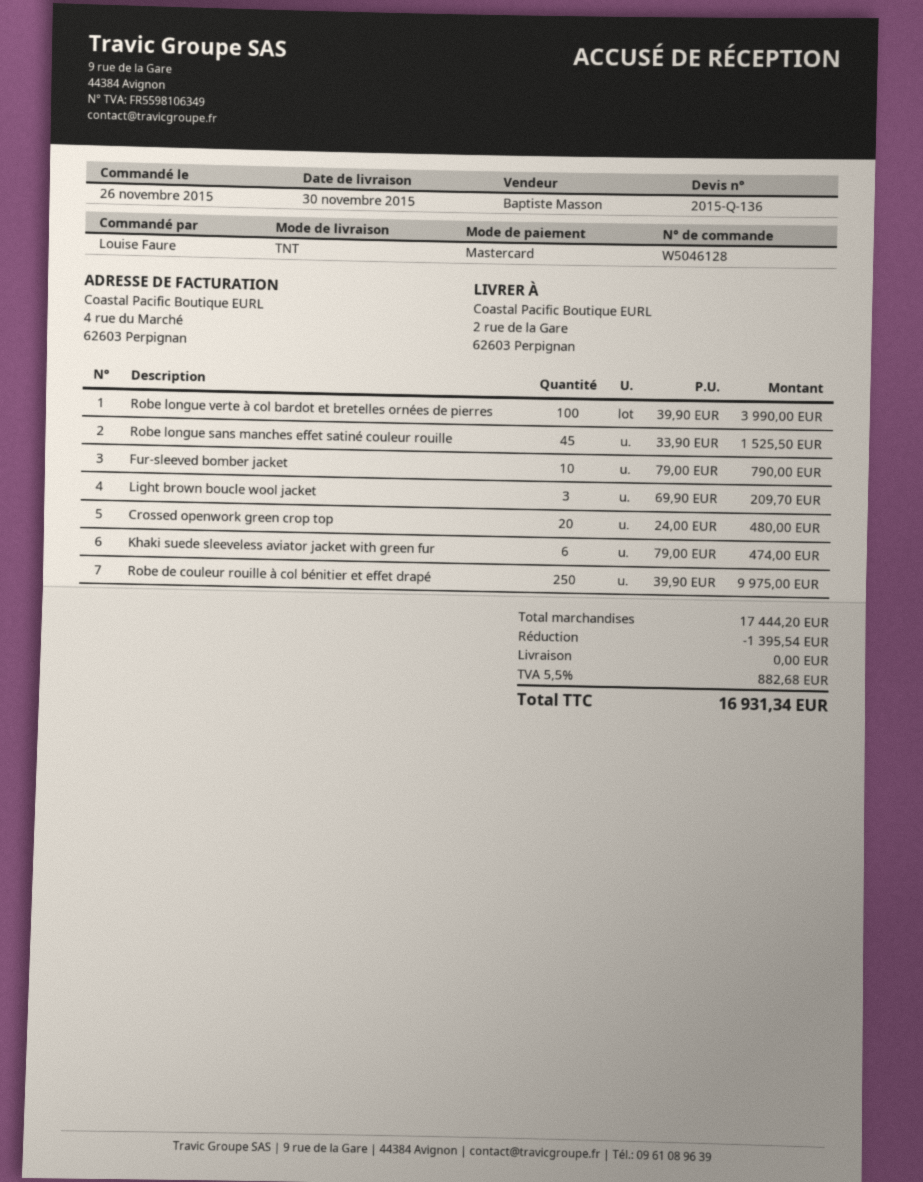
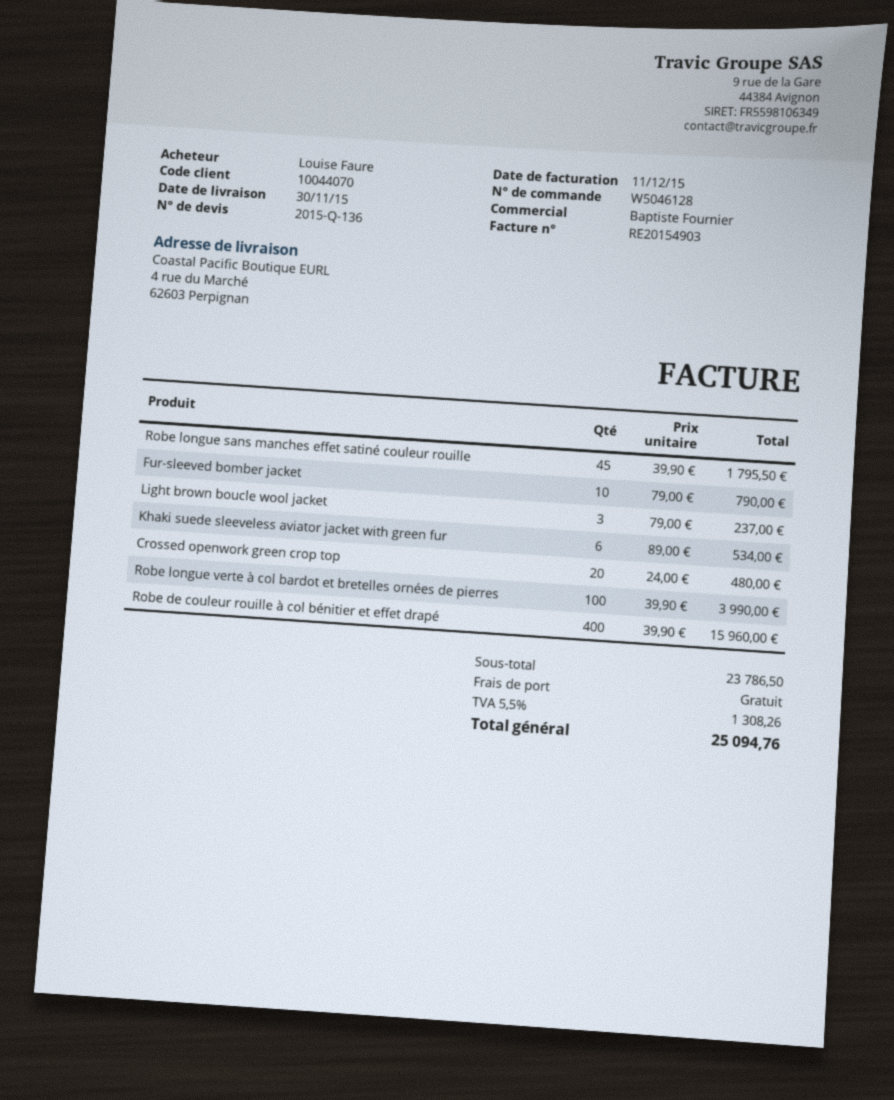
sales rep: Baptiste Masson -> Baptiste Fournier
ship to: 2 rue de la Gare, 62603 Perpignan -> 4 rue du Marché, 62603 Perpignan
Robe longue sans manches effet satiné couleur rouille: 45 x 33.90 = 1525.50 -> 45 x 39.90 = 1795.50
Light brown boucle wool jacket: 3 x 69.90 = 209.70 -> 3 x 79.00 = 237.00
Khaki suede sleeveless aviator jacket with green fur: 6 x 79.00 = 474.00 -> 6 x 89.00 = 534.00
Robe de couleur rouille à col bénitier et effet drapé: 250 x 39.90 = 9975.00 -> 400 x 39.90 = 15960.00
subtotal: 17444.20 -> 23786.50
discount: 1395.54 -> none
tax: 5.5% = 882.68 -> 5.5% = 1308.26
total: 16931.34 -> 25094.76

